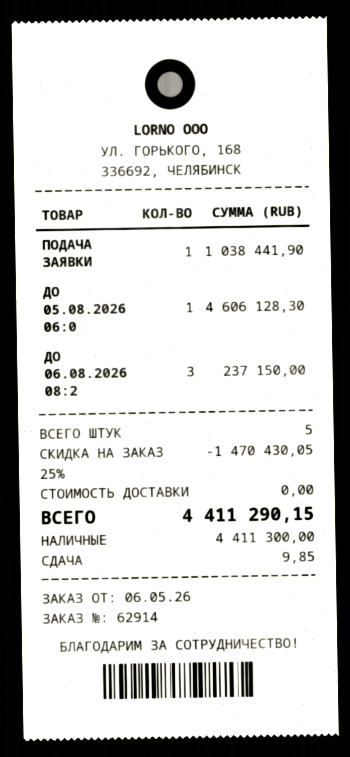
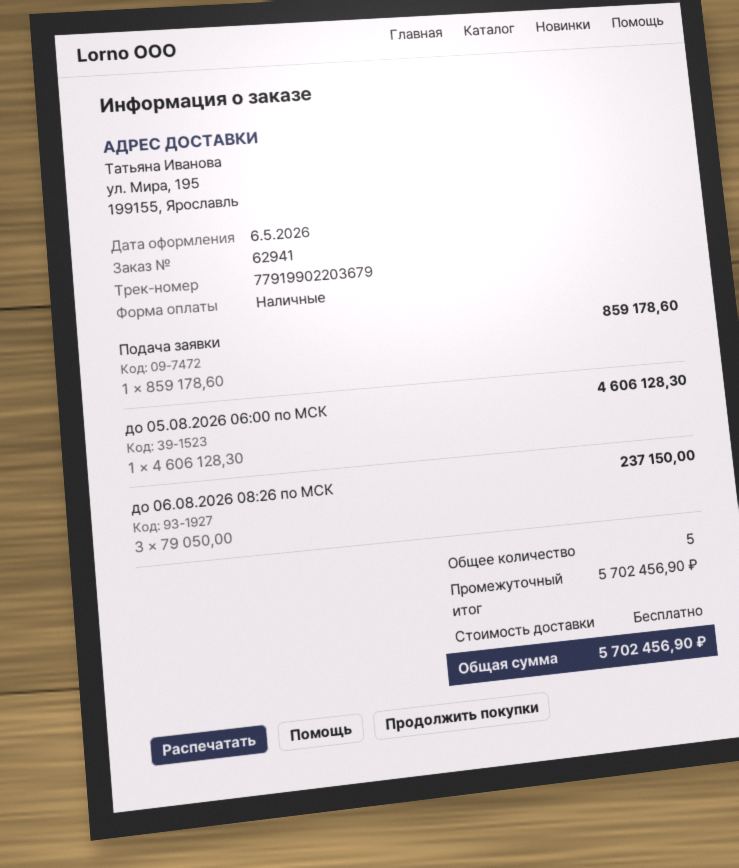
order number: 62914 -> 62941
ПОДАЧА ЗАЯВКИ: 1 for 1038441.90 -> 1 for 859178.60
discount: 25% = 1470430.05 -> none
total: 4411290.15 -> 5702456.90

